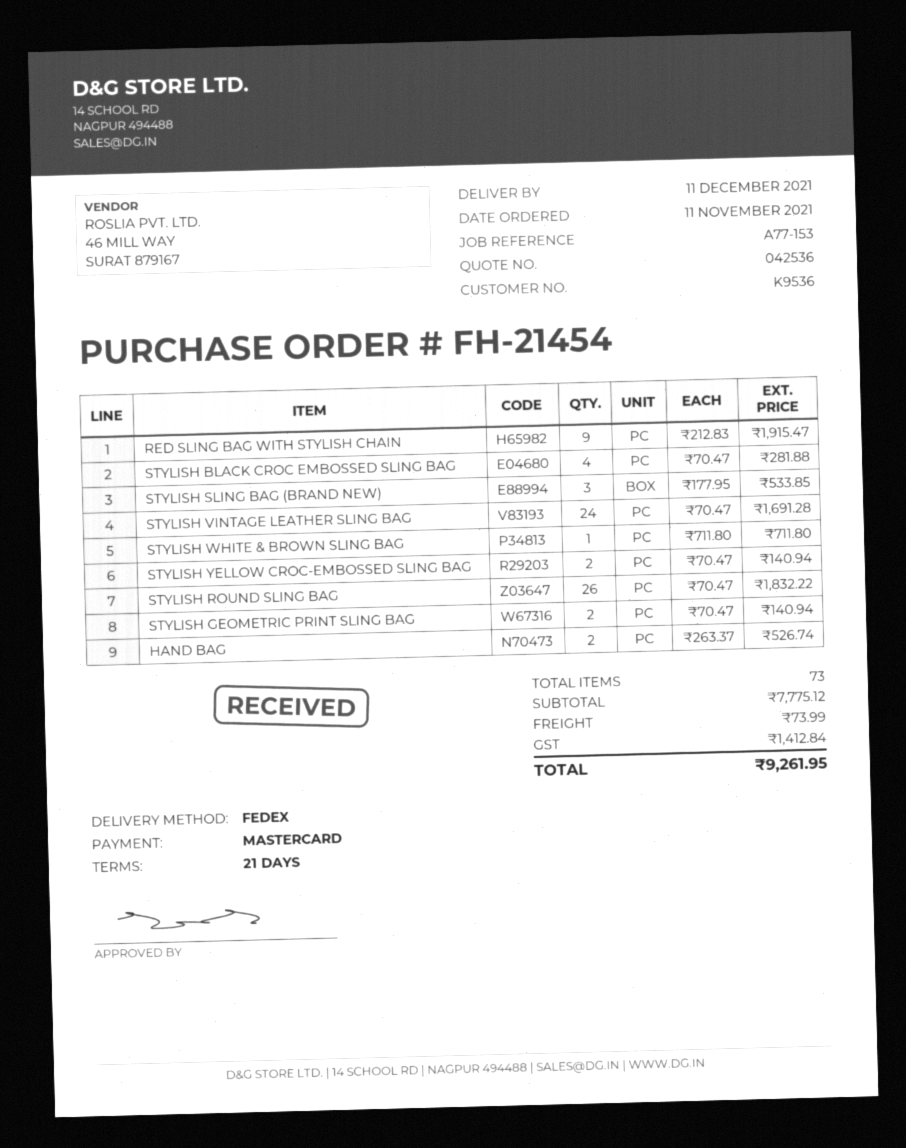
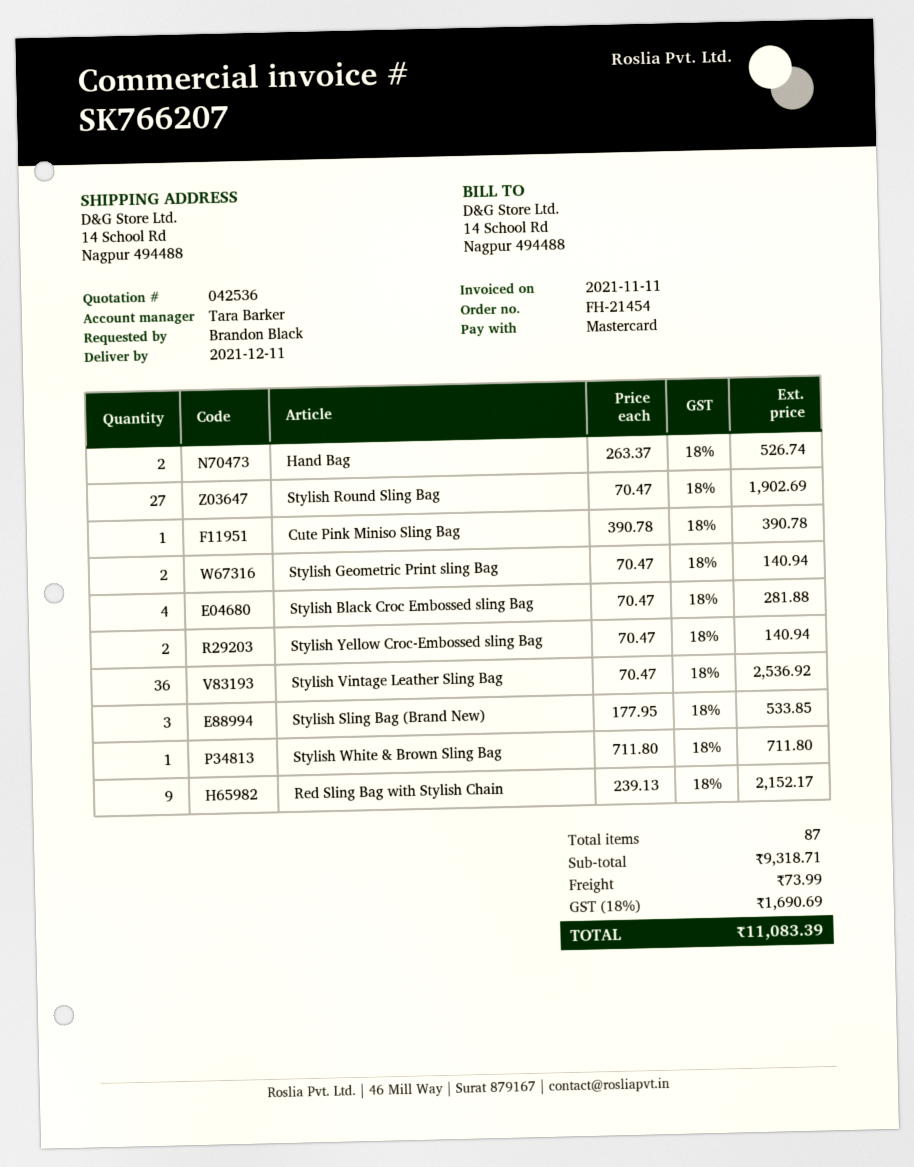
RED SLING BAG WITH STYLISH CHAIN: 9 x 212.83 = 1915.47 -> 9 x 239.13 = 2152.17
STYLISH VINTAGE LEATHER SLING BAG: 24 x 70.47 = 1691.28 -> 36 x 70.47 = 2536.92
STYLISH ROUND SLING BAG: 26 x 70.47 = 1832.22 -> 27 x 70.47 = 1902.69
Cute Pink Miniso Sling Bag: none -> 1 x 390.78 = 390.78
total quantity: 73 -> 87
subtotal: 7775.12 -> 9318.71
tax: 1412.84 -> 1690.69
total: 9261.95 -> 11083.39

